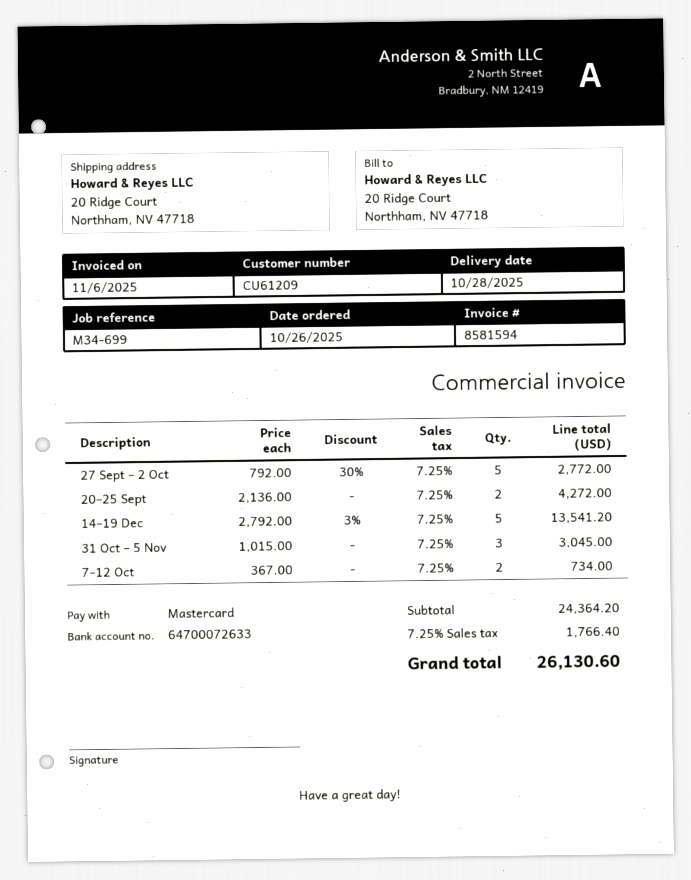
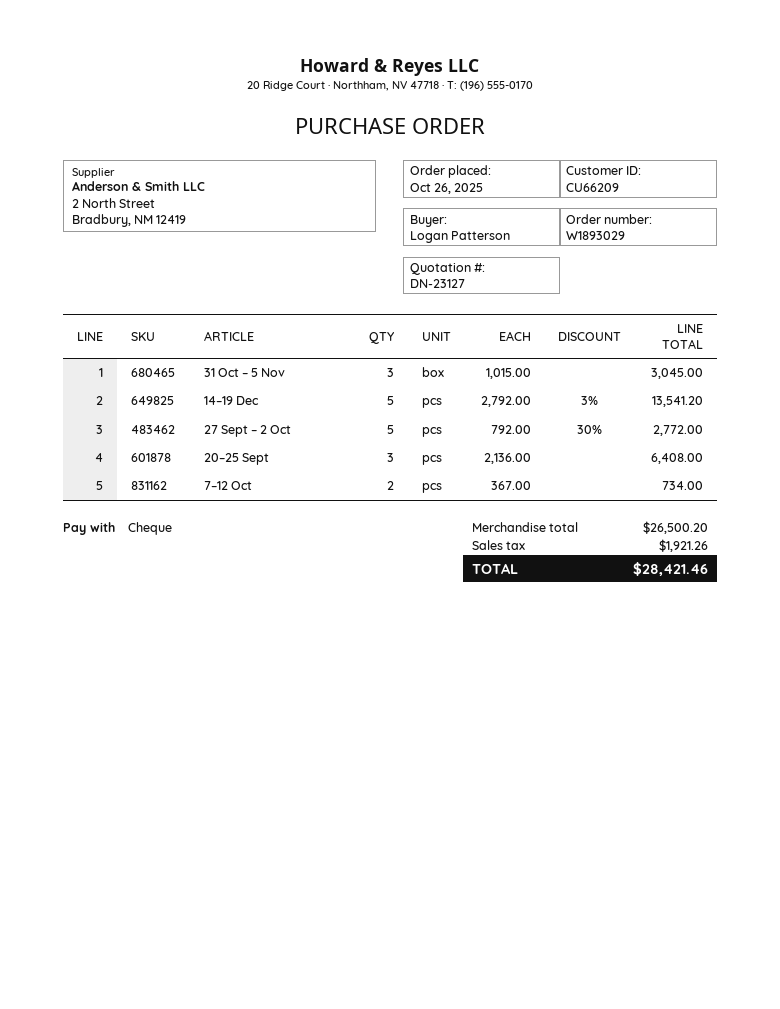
customer number: CU61209 -> CU66209
payment method: Mastercard -> cheque
20–25 Sept: 2 x 2136.00 = 4272.00 -> 3 x 2136.00 = 6408.00
subtotal: 24364.20 -> 26500.20
tax: 1766.40 -> 1921.26
total: 26130.60 -> 28421.46

